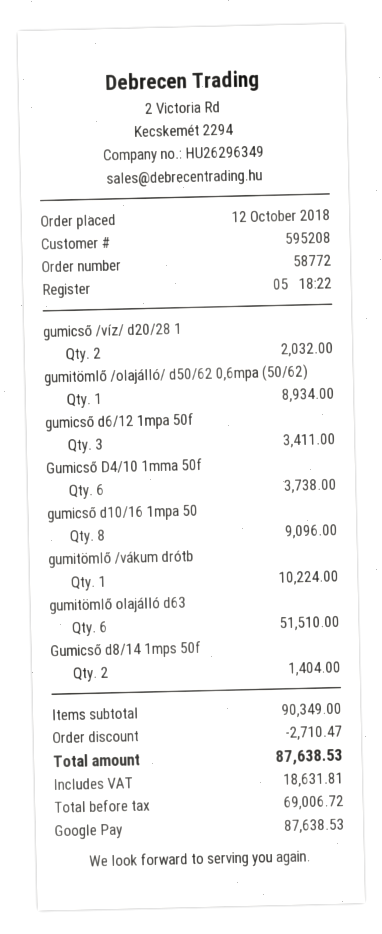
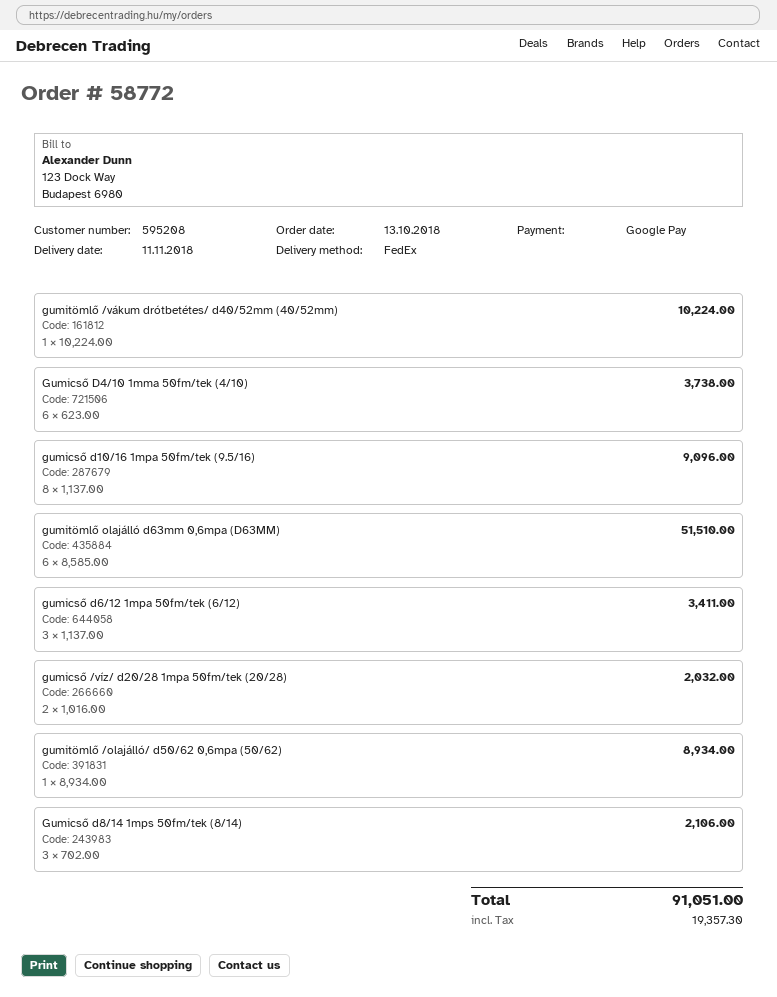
order date: 2018-10-12 -> 2018-10-13
Gumicső d8/14 1mps 50f: 2 for 1404.00 -> 3 for 2106.00
discount: 2710.47 -> none
tax: 18631.81 -> 19357.30
total: 87638.53 -> 91051.00

